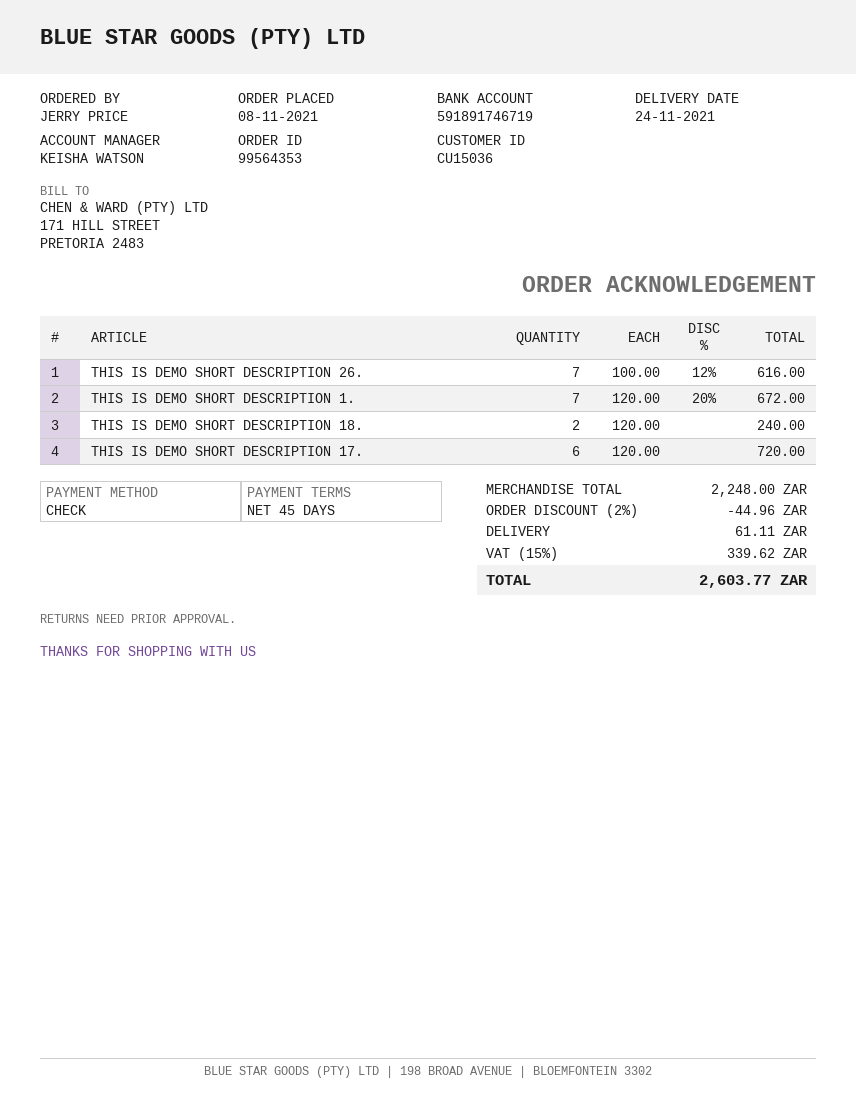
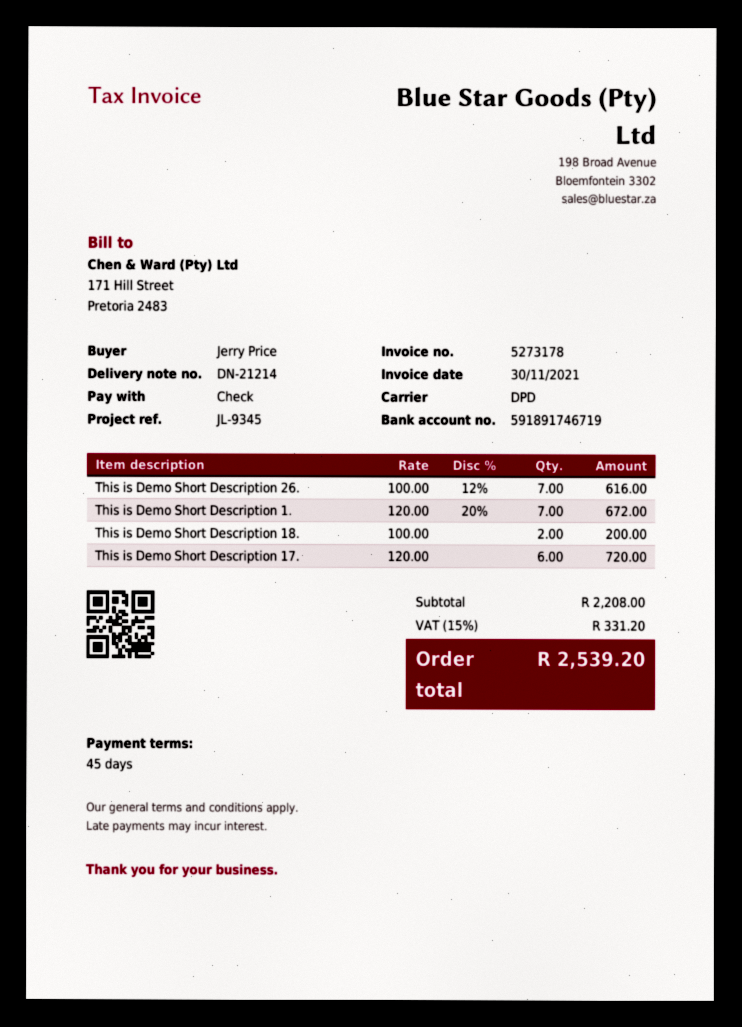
THIS IS DEMO SHORT DESCRIPTION 18.: 2 x 120.00 = 240.00 -> 2 x 100.00 = 200.00
subtotal: 2248.00 -> 2208.00
discount: 2% = 44.96 -> none
shipping: 61.11 -> none
tax: 15% = 339.62 -> 15% = 331.20
total: 2603.77 -> 2539.20

